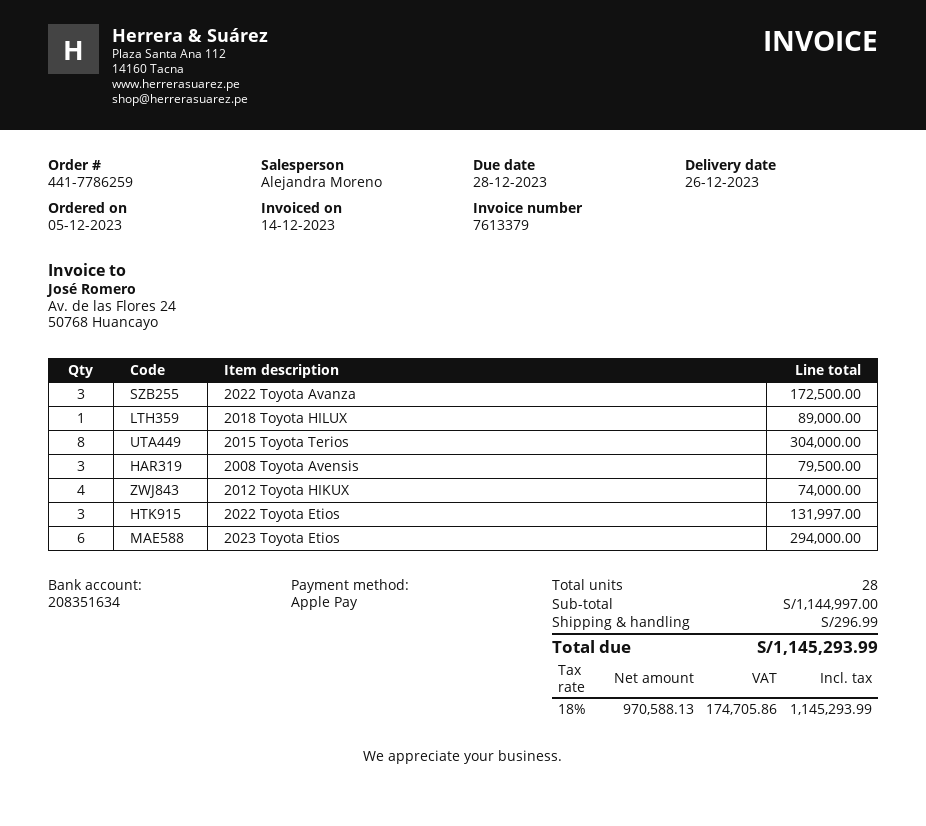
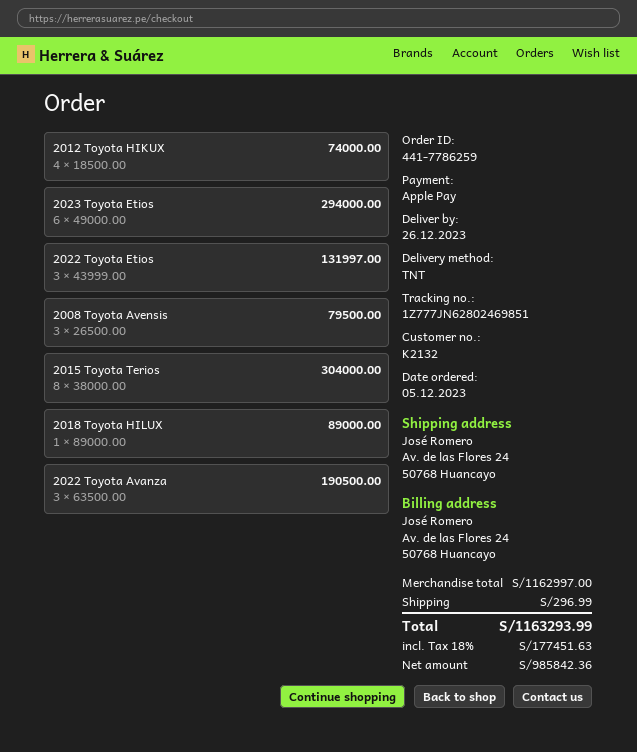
2022 Toyota Avanza: 3 for 172500.00 -> 3 for 190500.00
subtotal: 1144997.00 -> 1162997.00
net: 970588.13 -> 985842.36
tax: 18% = 174705.86 -> 18% = 177451.63
total: 1145293.99 -> 1163293.99

